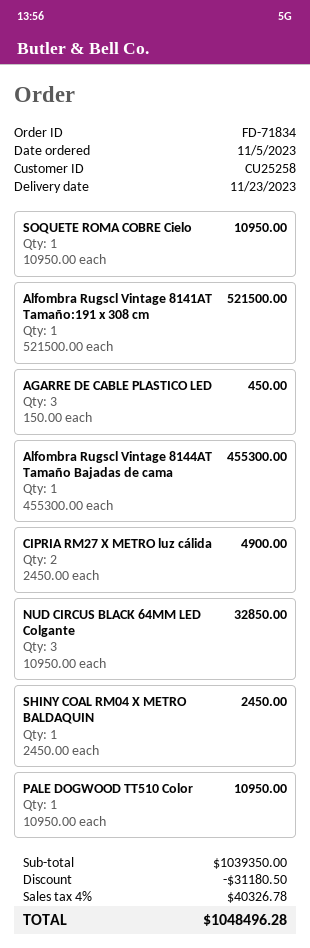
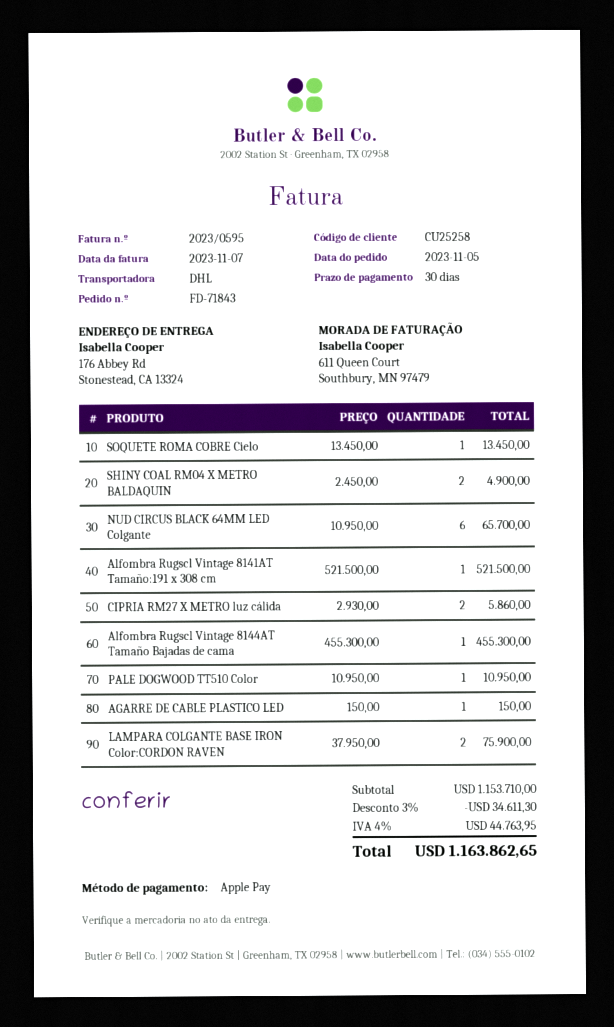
order number: FD-71834 -> FD-71843
SOQUETE ROMA COBRE Cielo: 1 x 10950.00 = 10950.00 -> 1 x 13450.00 = 13450.00
AGARRE DE CABLE PLASTICO LED: 3 x 150.00 = 450.00 -> 1 x 150.00 = 150.00
CIPRIA RM27 X METRO luz cálida: 2 x 2450.00 = 4900.00 -> 2 x 2930.00 = 5860.00
NUD CIRCUS BLACK 64MM LED Colgante: 3 x 10950.00 = 32850.00 -> 6 x 10950.00 = 65700.00
SHINY COAL RM04 X METRO BALDAQUIN: 1 x 2450.00 = 2450.00 -> 2 x 2450.00 = 4900.00
LAMPARA COLGANTE BASE IRON Color:CORDON RAVEN: none -> 2 x 37950.00 = 75900.00
subtotal: 1039350.00 -> 1153710.00
discount: 31180.50 -> 34611.30
tax: 4% = 40326.78 -> 4% = 44763.95
total: 1048496.28 -> 1163862.65

